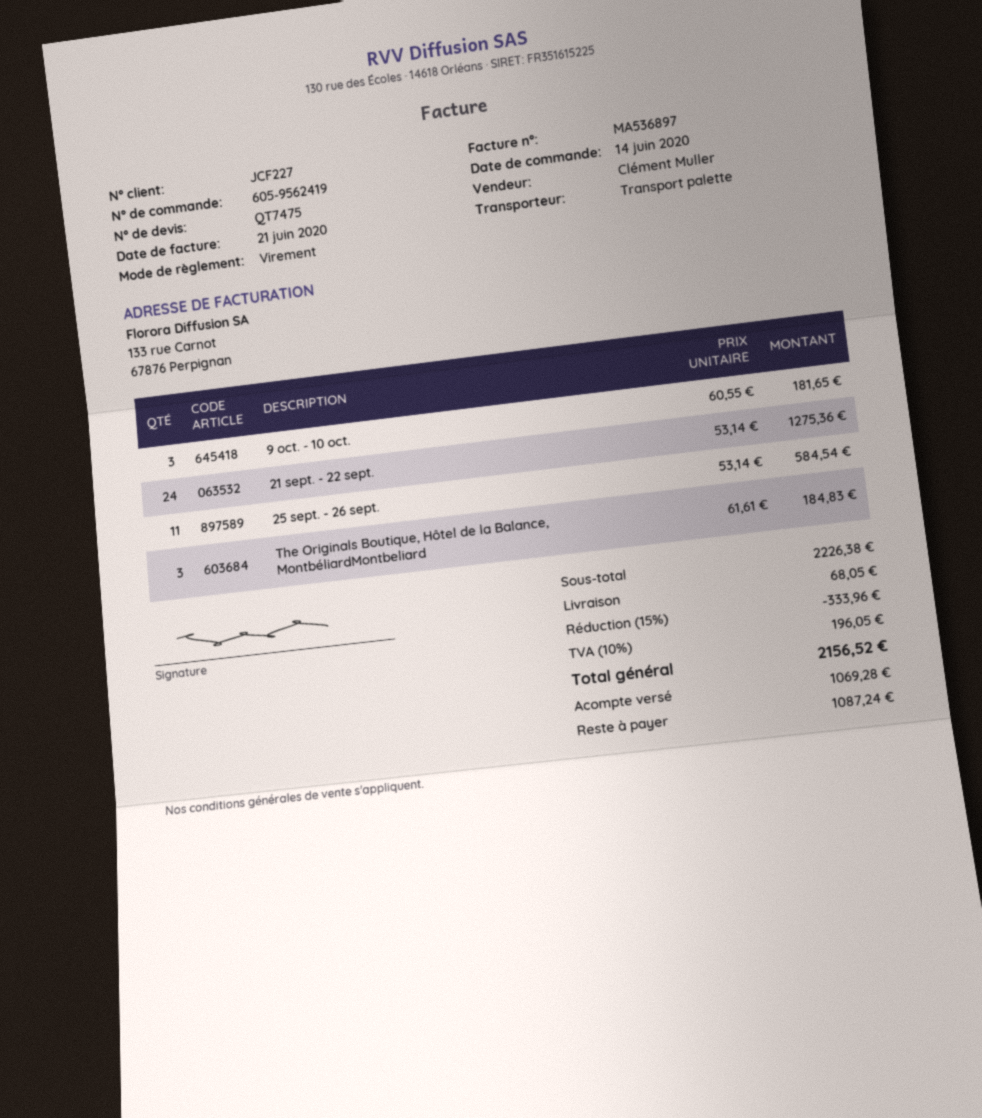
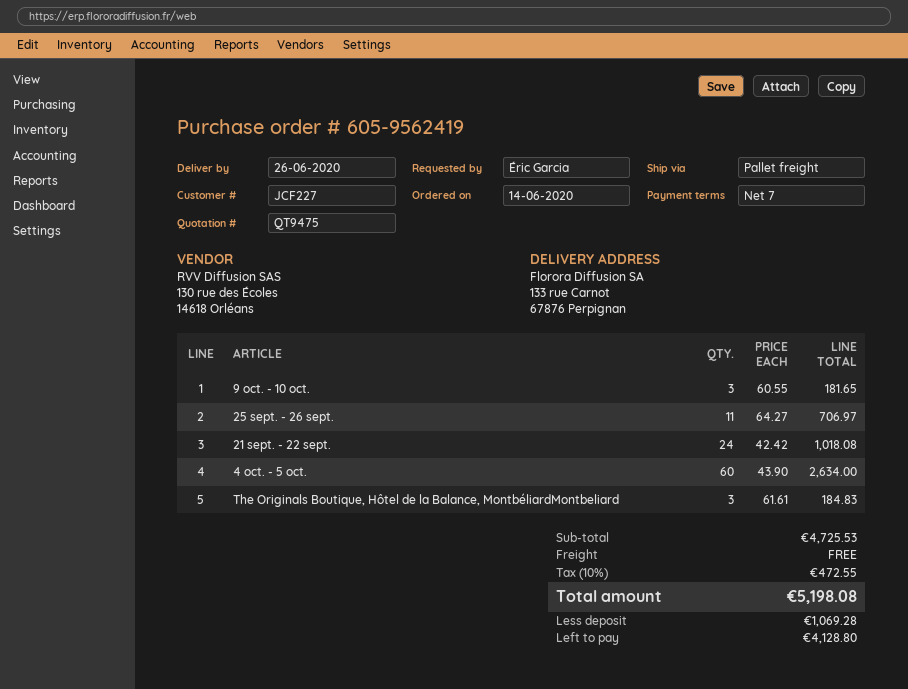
quote number: QT7475 -> QT9475
21 sept. - 22 sept.: 24 x 53.14 = 1275.36 -> 24 x 42.42 = 1018.08
25 sept. - 26 sept.: 11 x 53.14 = 584.54 -> 11 x 64.27 = 706.97
4 oct. - 5 oct.: none -> 60 x 43.90 = 2634.00
subtotal: 2226.38 -> 4725.53
discount: 15% = 333.96 -> none
shipping: 68.05 -> 0.00
tax: 10% = 196.05 -> 10% = 472.55
total: 2156.52 -> 5198.08
balance: 1087.24 -> 4128.80

